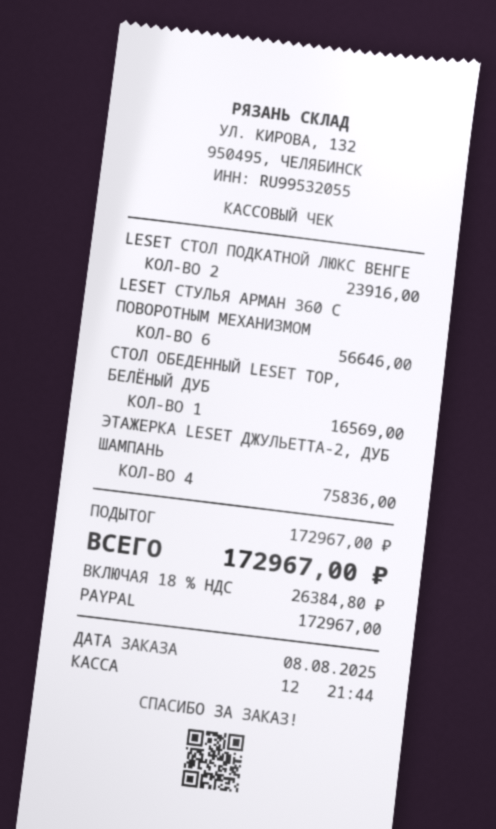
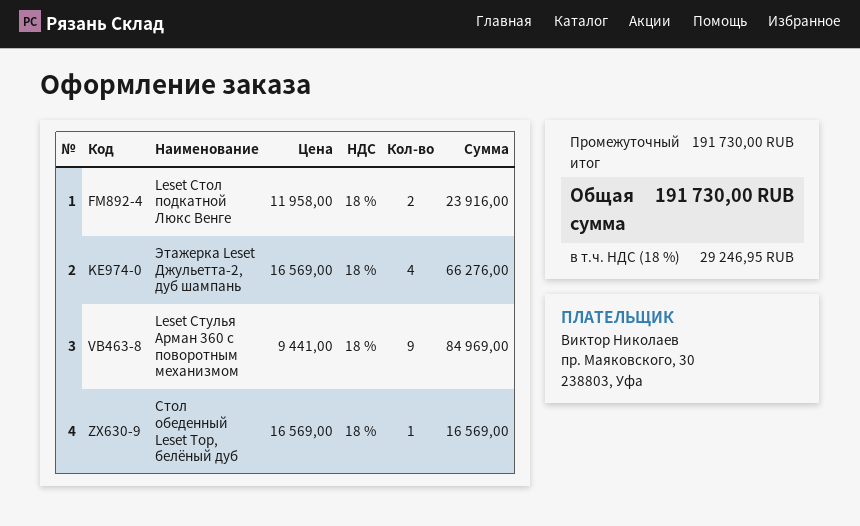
LESET СТУЛЬЯ АРМАН 360 С ПОВОРОТНЫМ МЕХАНИЗМОМ: 6 for 56646.00 -> 9 for 84969.00
ЭТАЖЕРКА LESET ДЖУЛЬЕТТА-2, ДУБ ШАМПАНЬ: 4 for 75836.00 -> 4 for 66276.00
subtotal: 172967.00 -> 191730.00
tax: 18% = 26384.80 -> 18% = 29246.95
total: 172967.00 -> 191730.00

